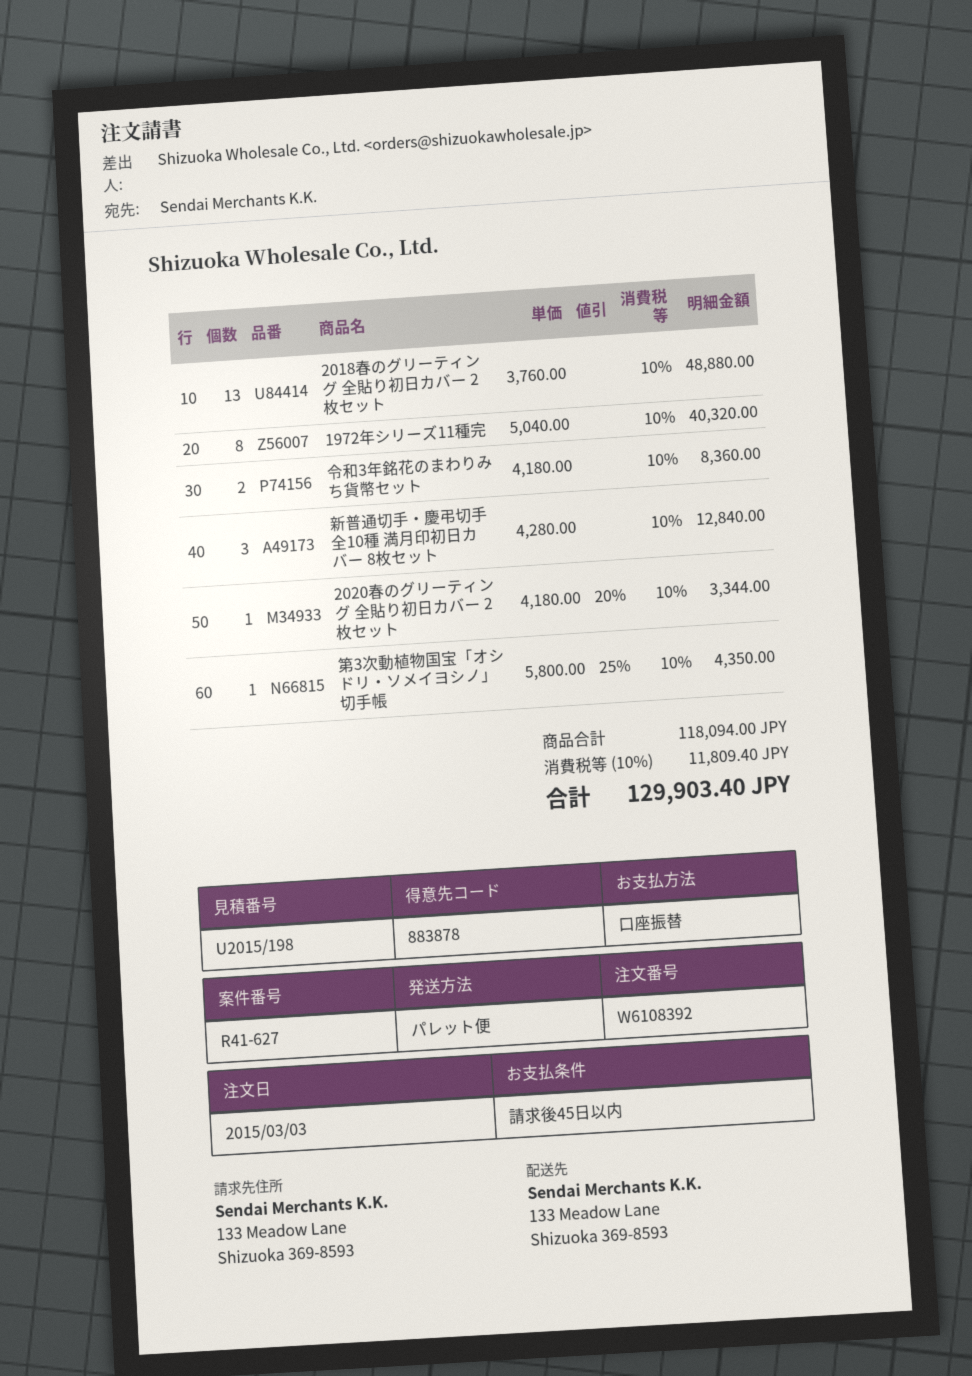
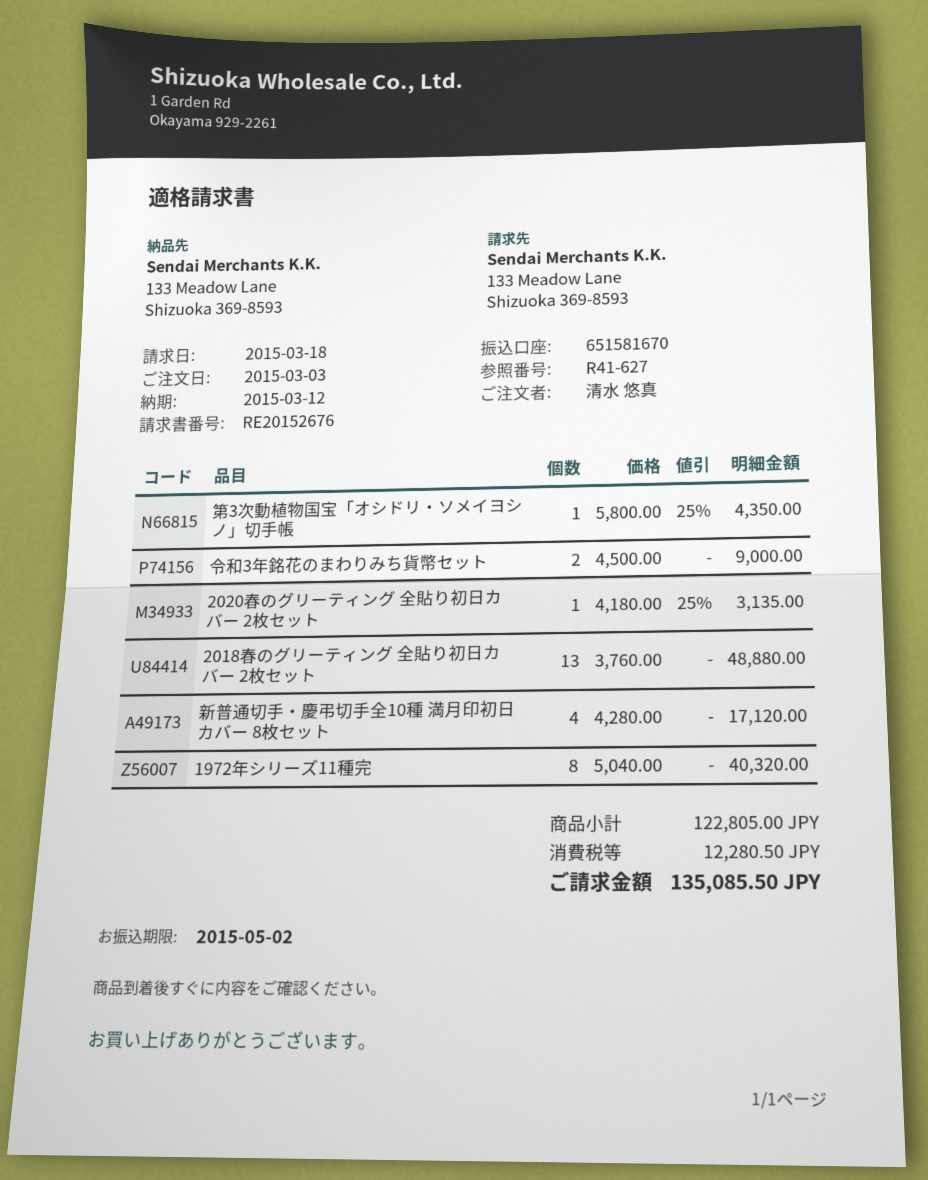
令和3年銘花のまわりみち貨幣セット: 2 x 4180.00 = 8360.00 -> 2 x 4500.00 = 9000.00
新普通切手・慶弔切手全10種 満月印初日カバー 8枚セット: 3 x 4280.00 = 12840.00 -> 4 x 4280.00 = 17120.00
2020春のグリーティング 全貼り初日カバー 2枚セット: 1 x 4180.00 - 20% = 3344.00 -> 1 x 4180.00 - 25% = 3135.00
subtotal: 118094.00 -> 122805.00
tax: 11809.40 -> 12280.50
total: 129903.40 -> 135085.50

